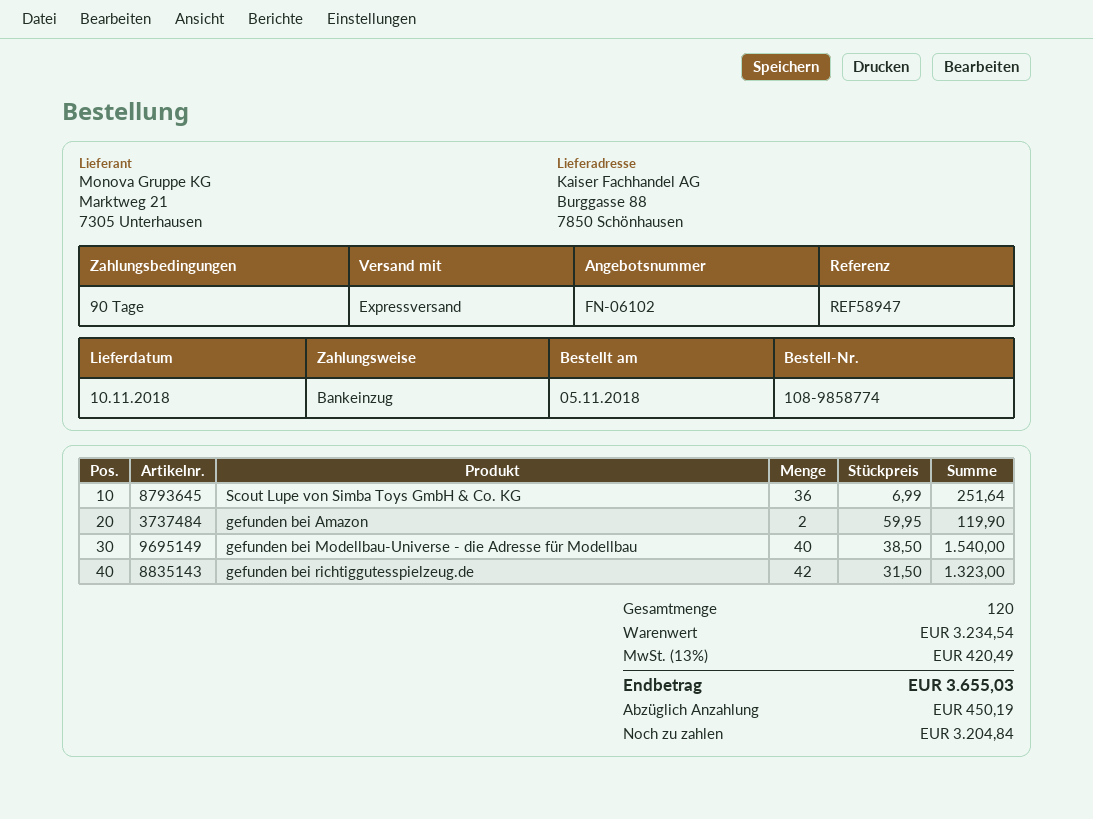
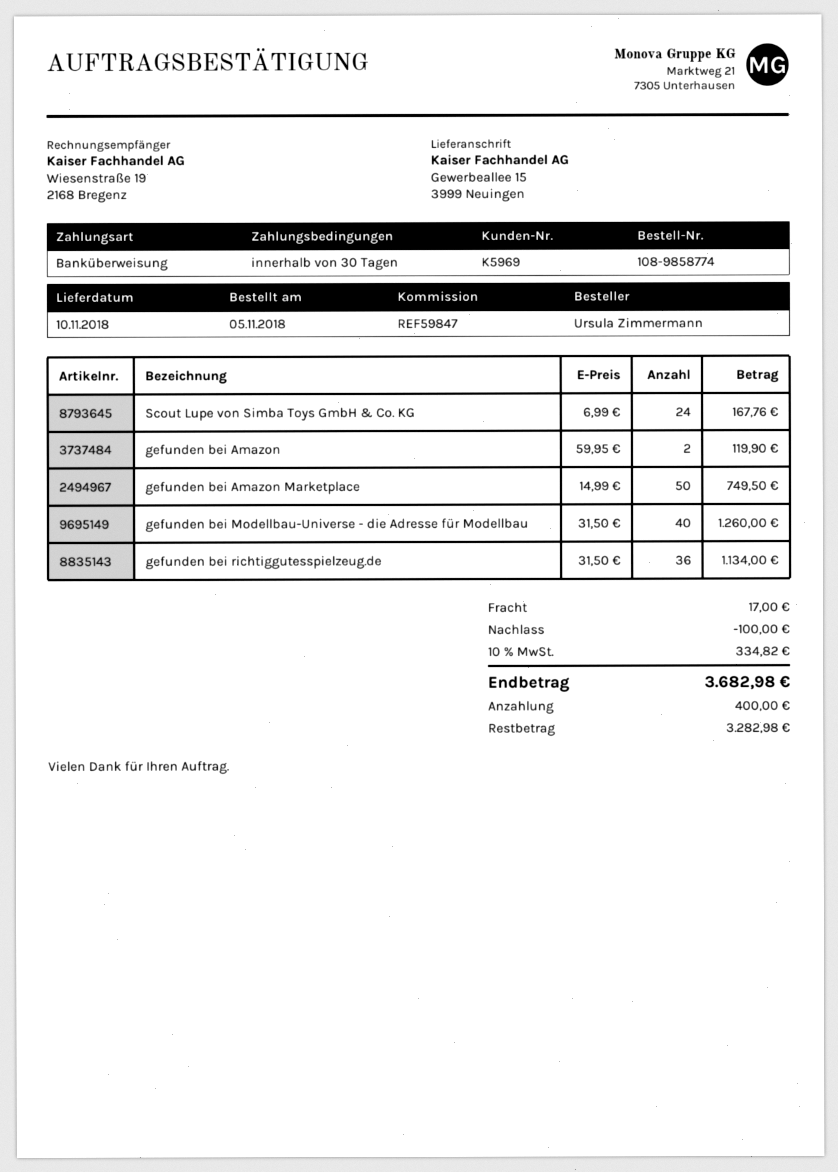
payment terms: 90 days -> 30 days
reference: REF58947 -> REF59847
payment method: direct debit -> bank transfer
ship to: Burggasse 88, 7850 Schönhausen -> Gewerbeallee 15, 3999 Neuingen
Scout Lupe von Simba Toys GmbH & Co. KG: 36 x 6.99 = 251.64 -> 24 x 6.99 = 167.76
gefunden bei Modellbau-Universe - die Adresse für Modellbau: 40 x 38.50 = 1540.00 -> 40 x 31.50 = 1260.00
gefunden bei richtiggutesspielzeug.de: 42 x 31.50 = 1323.00 -> 36 x 31.50 = 1134.00
gefunden bei Amazon Marketplace: none -> 50 x 14.99 = 749.50
discount: none -> 100.00
shipping: none -> 17.00
tax: 13% = 420.49 -> 10% = 334.82
total: 3655.03 -> 3682.98
deposit: 450.19 -> 400.00
balance: 3204.84 -> 3282.98

